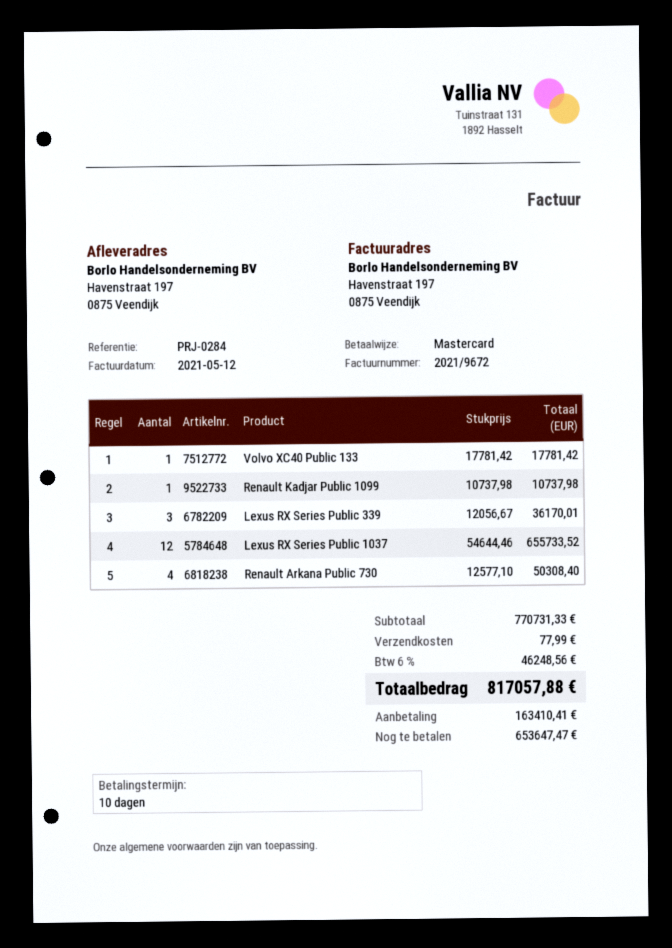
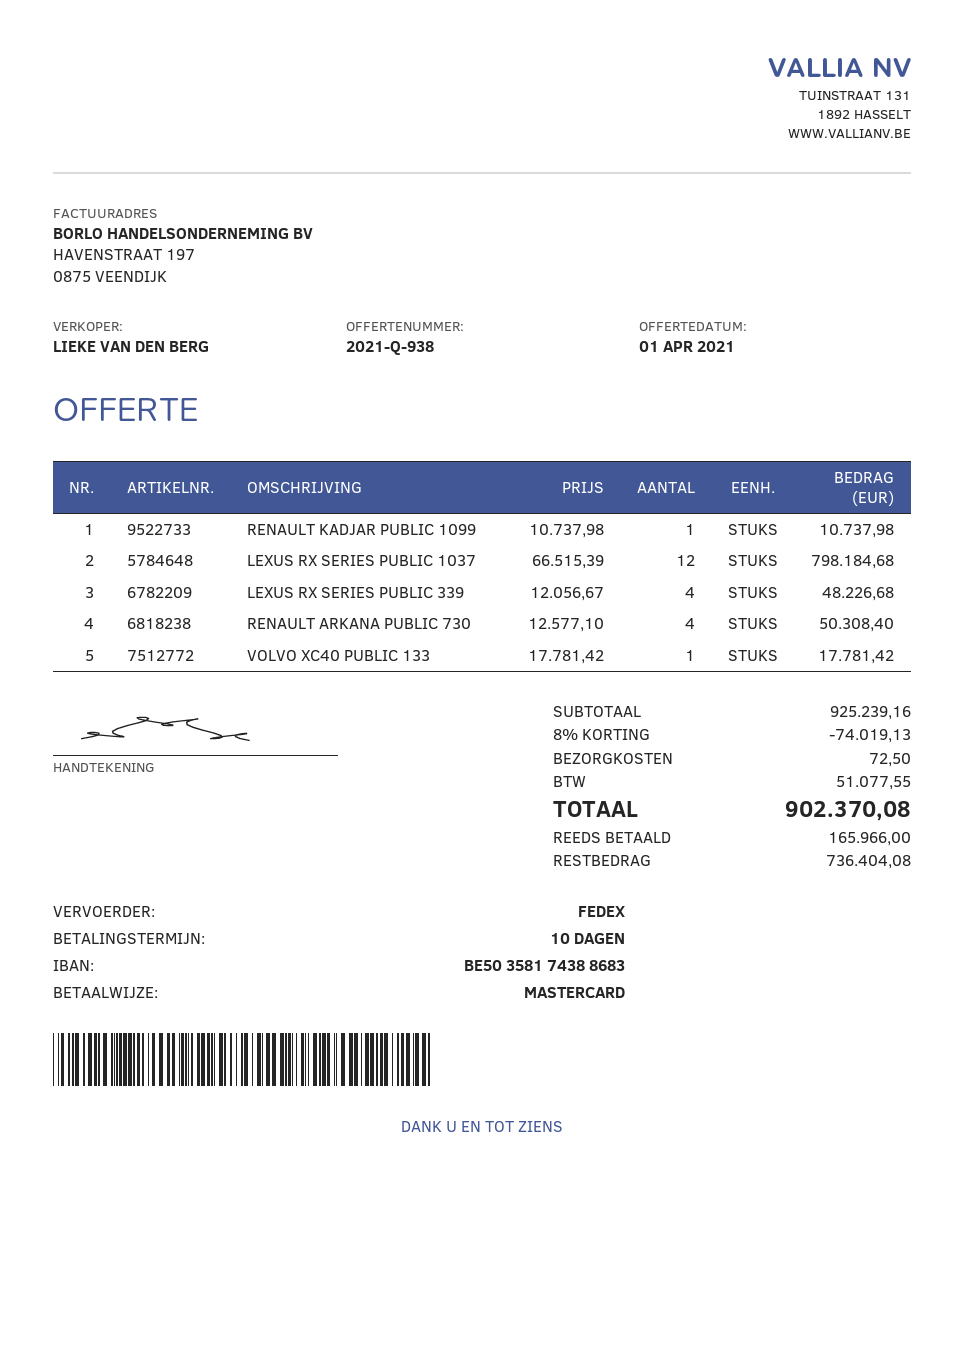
Lexus RX Series Public 339: 3 x 12056.67 = 36170.01 -> 4 x 12056.67 = 48226.68
Lexus RX Series Public 1037: 12 x 54644.46 = 655733.52 -> 12 x 66515.39 = 798184.68
subtotal: 770731.33 -> 925239.16
discount: none -> 8% = 74019.13
shipping: 77.99 -> 72.50
tax: 46248.56 -> 51077.55
total: 817057.88 -> 902370.08
deposit: 163410.41 -> 165966.00
balance: 653647.47 -> 736404.08

